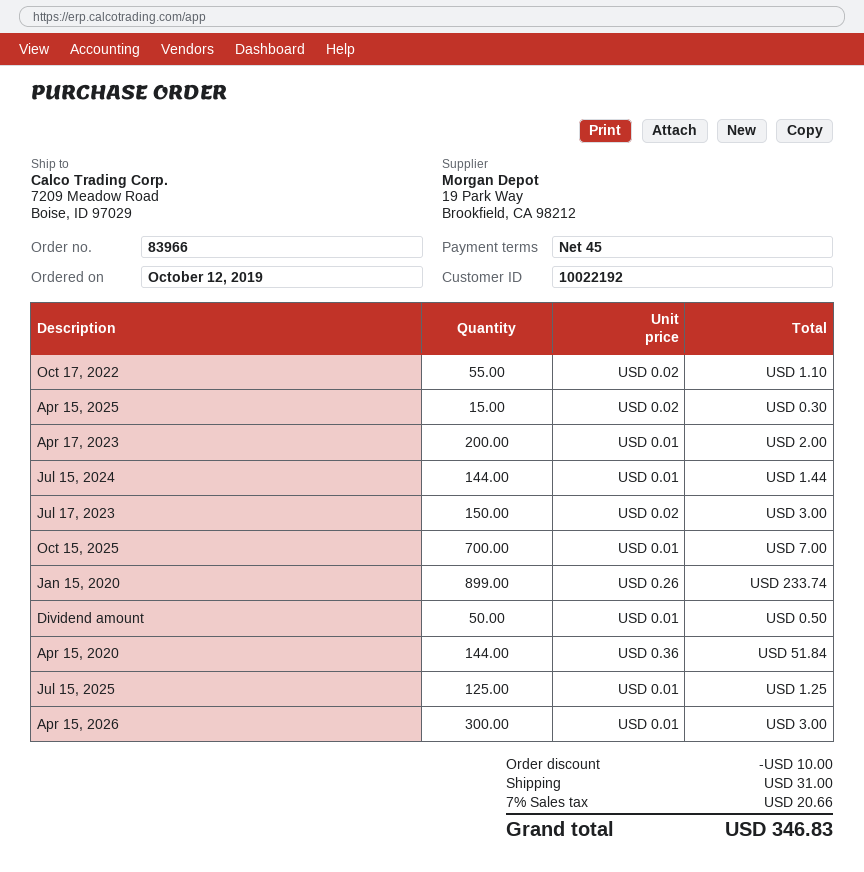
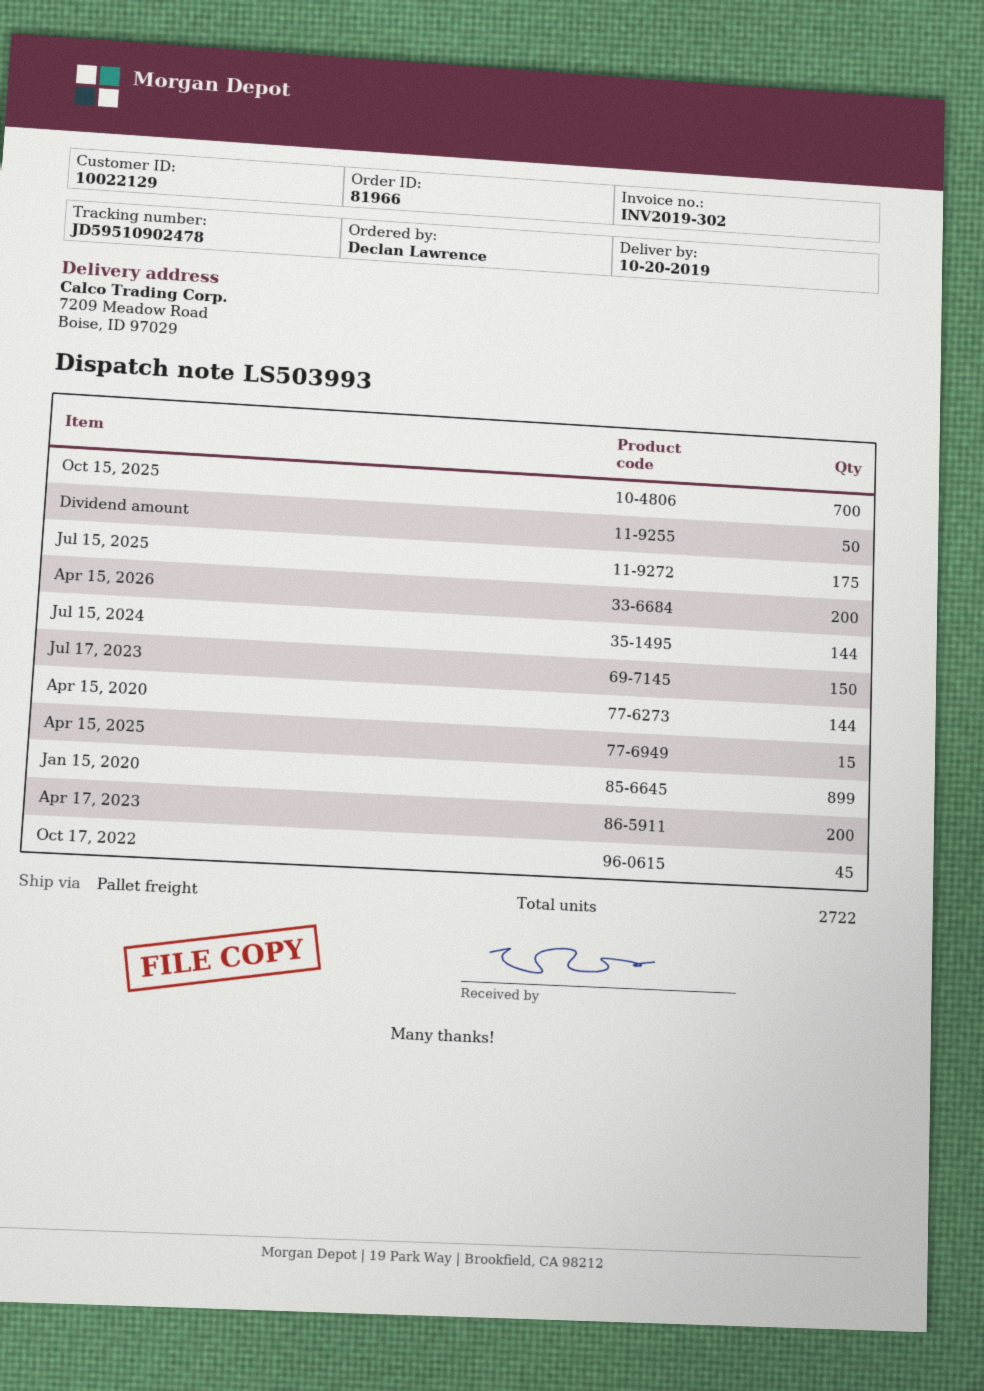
order number: 83966 -> 81966
customer number: 10022192 -> 10022129
Oct 17, 2022: 55 -> 45
Jul 15, 2025: 125 -> 175
Apr 15, 2026: 300 -> 200

